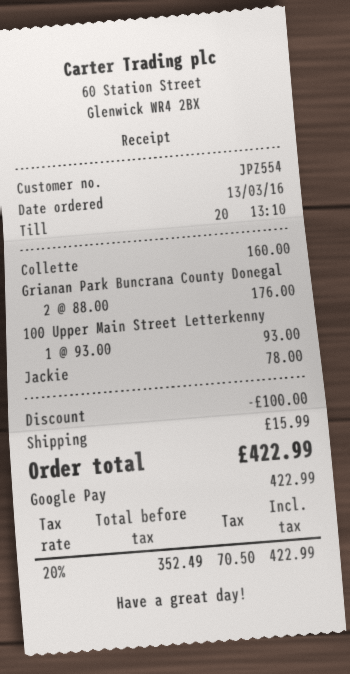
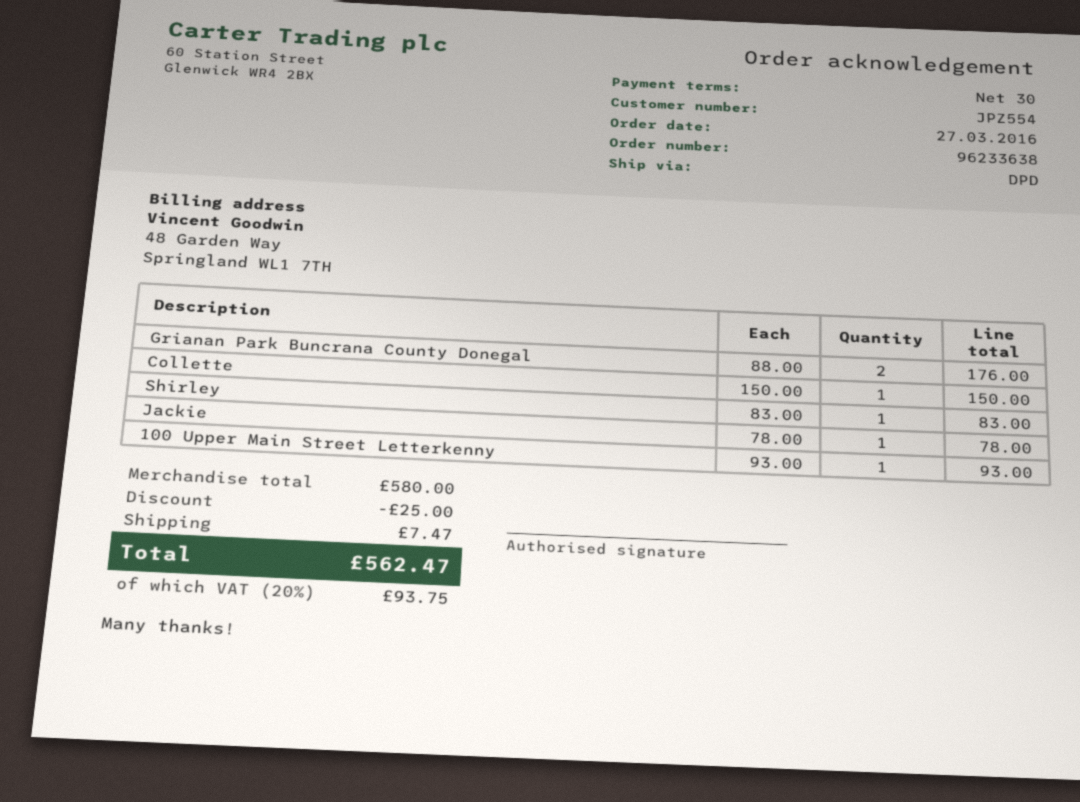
order date: 2016-03-13 -> 2016-03-27
Collette: 1 x 160.00 = 160.00 -> 1 x 150.00 = 150.00
Shirley: none -> 1 x 83.00 = 83.00
discount: 100.00 -> 25.00
shipping: 15.99 -> 7.47
tax: 20% = 70.50 -> 20% = 93.75
total: 422.99 -> 562.47

